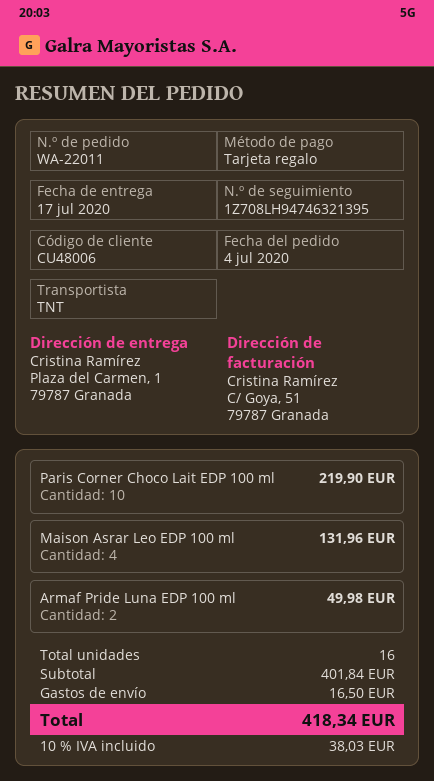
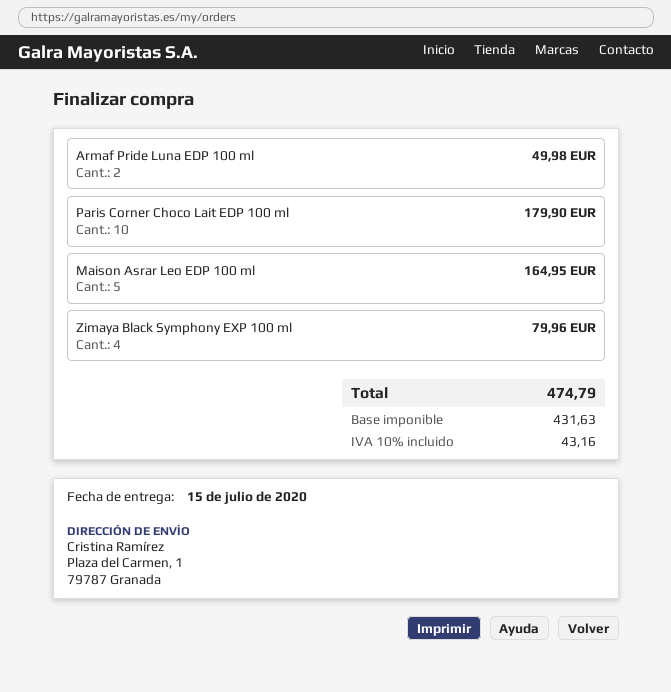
delivery date: 2020-07-17 -> 2020-07-15
Paris Corner Choco Lait EDP 100 ml: 10 for 219.90 -> 10 for 179.90
Maison Asrar Leo EDP 100 ml: 4 for 131.96 -> 5 for 164.95
Zimaya Black Symphony EXP 100 ml: none -> 4 for 79.96
shipping: 16.50 -> none
tax: 10% = 38.03 -> 10% = 43.16
total: 418.34 -> 474.79

